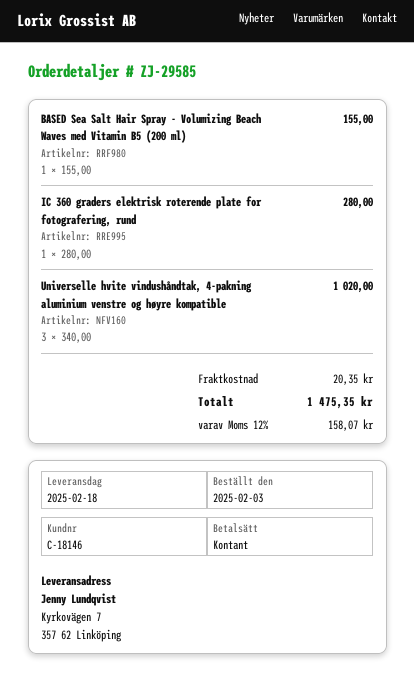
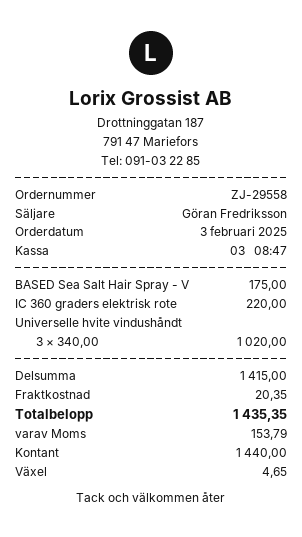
order number: ZJ-29585 -> ZJ-29558
BASED Sea Salt Hair Spray - Volumizing Beach Waves med Vitamin B5 (200 ml): 1 x 155.00 = 155.00 -> 1 x 175.00 = 175.00
IC 360 graders elektrisk roterende plate for fotografering, rund: 1 x 280.00 = 280.00 -> 1 x 220.00 = 220.00
tax: 158.07 -> 153.79
total: 1475.35 -> 1435.35

